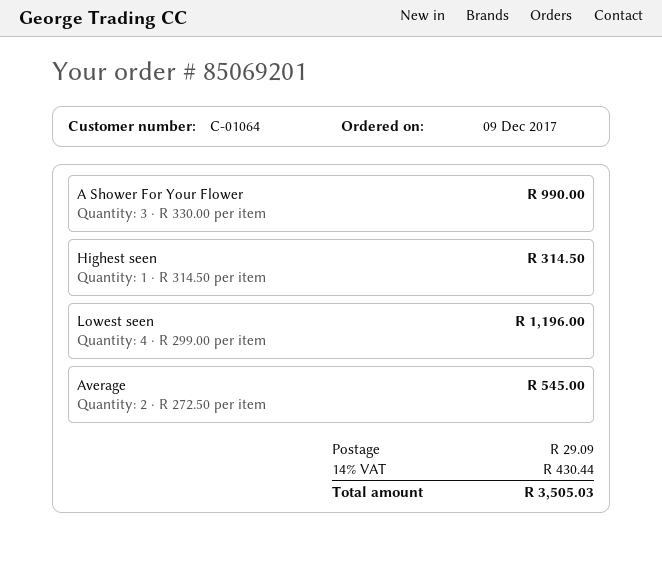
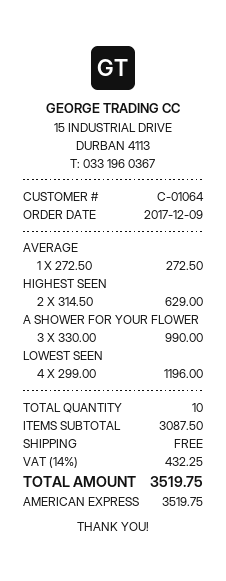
Highest seen: 1 x 314.50 = 314.50 -> 2 x 314.50 = 629.00
Average: 2 x 272.50 = 545.00 -> 1 x 272.50 = 272.50
shipping: 29.09 -> 0.00
tax: 14% = 430.44 -> 14% = 432.25
total: 3505.03 -> 3519.75

